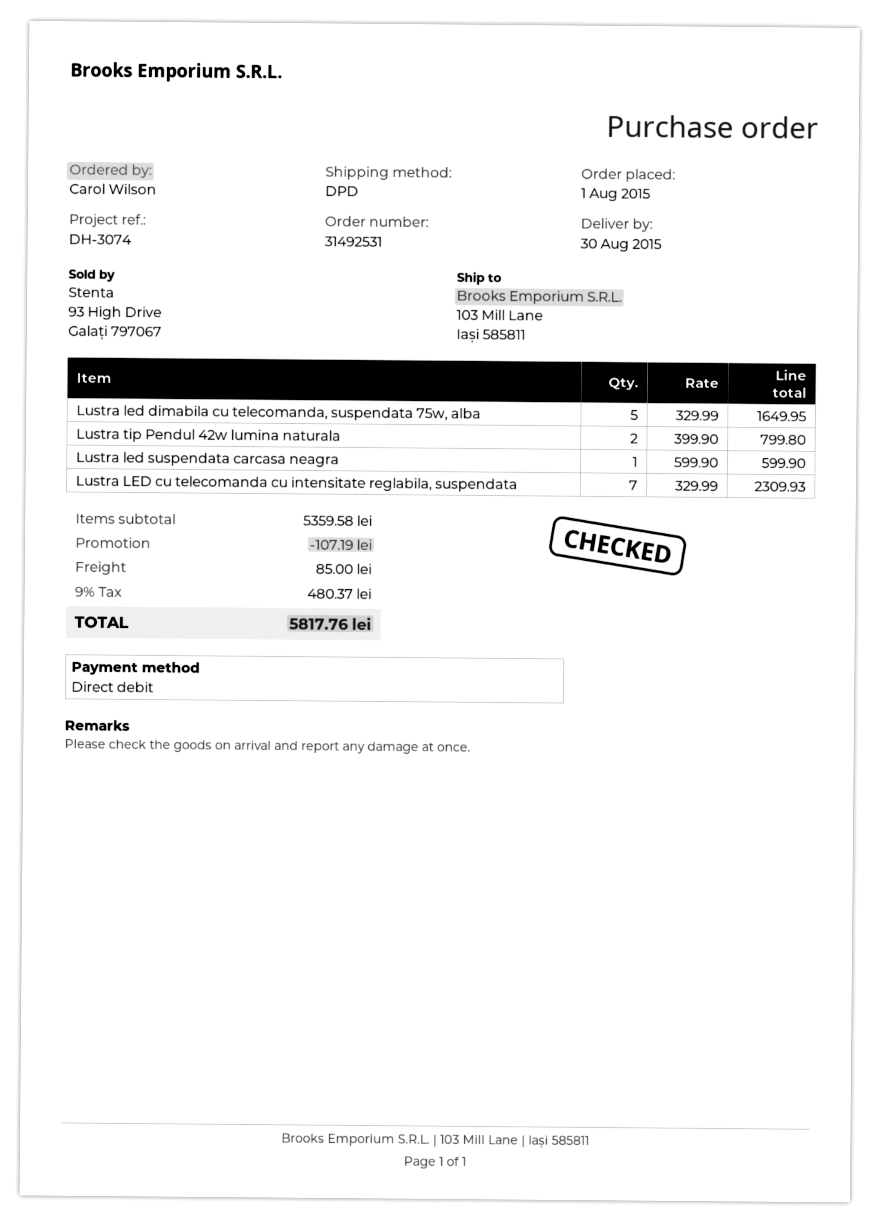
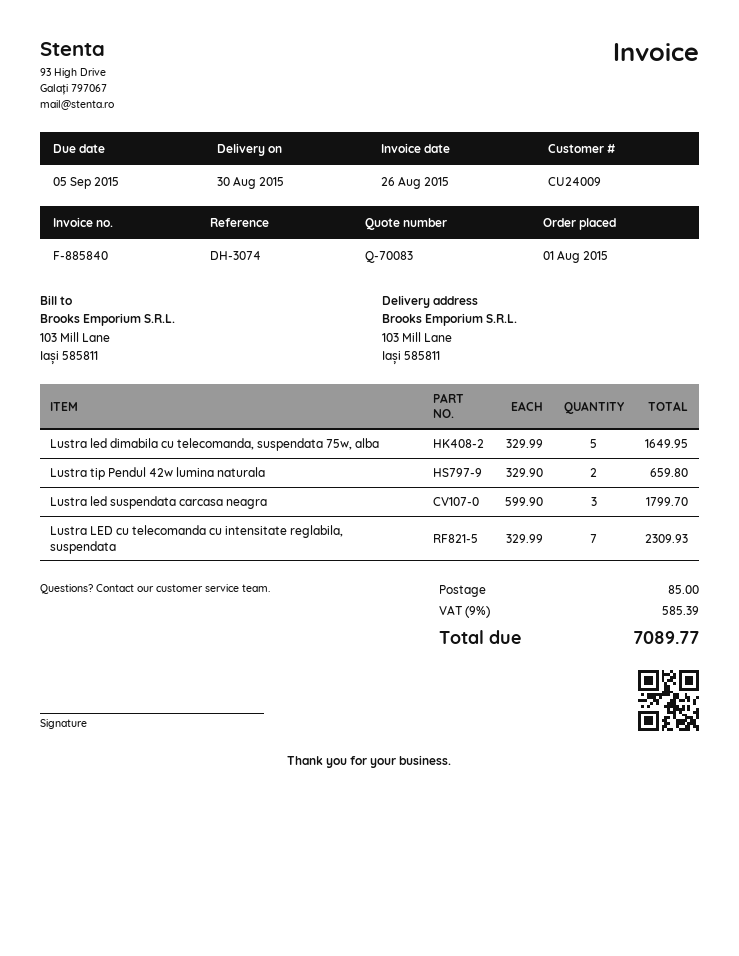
Lustra tip Pendul 42w lumina naturala: 2 x 399.90 = 799.80 -> 2 x 329.90 = 659.80
Lustra led suspendata carcasa neagra: 1 x 599.90 = 599.90 -> 3 x 599.90 = 1799.70
discount: 107.19 -> none
tax: 9% = 480.37 -> 9% = 585.39
total: 5817.76 -> 7089.77

